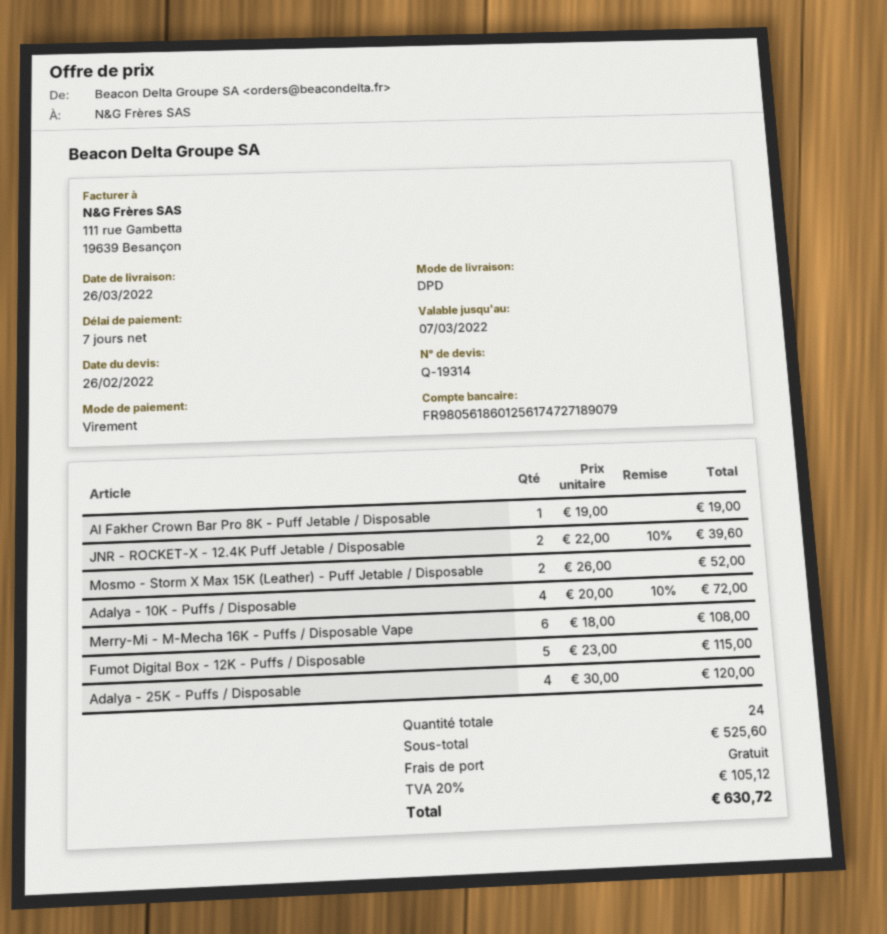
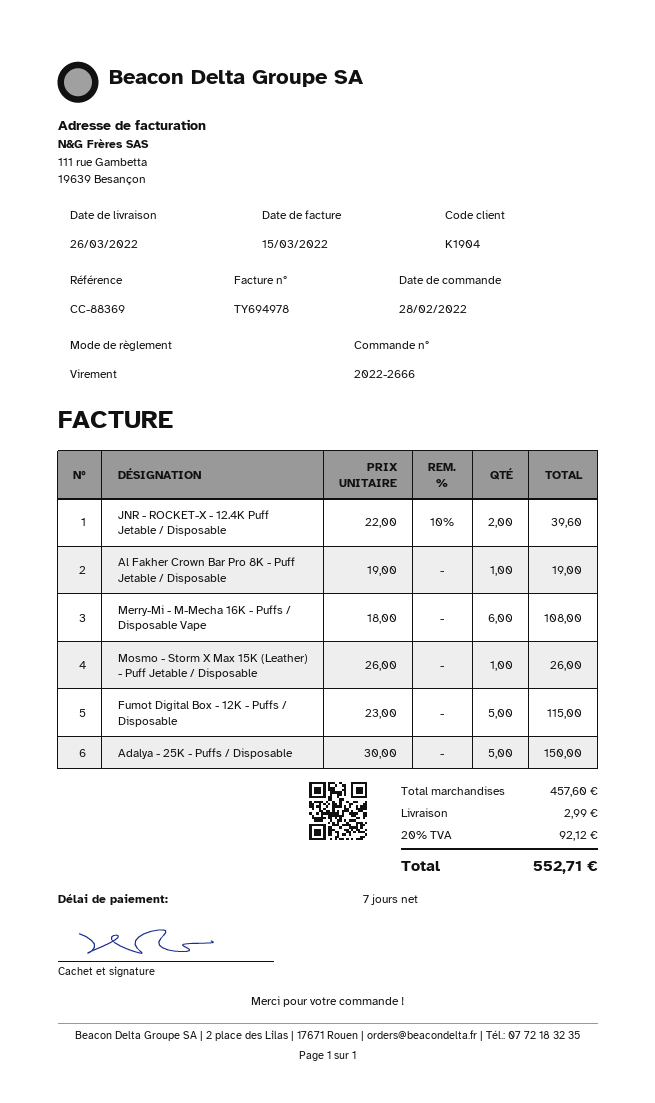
Mosmo - Storm X Max 15K (Leather) - Puff Jetable / Disposable: 2 x 26.00 = 52.00 -> 1 x 26.00 = 26.00
Adalya - 10K - Puffs / Disposable: 4 x 20.00 - 10% = 72.00 -> none
Adalya - 25K - Puffs / Disposable: 4 x 30.00 = 120.00 -> 5 x 30.00 = 150.00
subtotal: 525.60 -> 457.60
shipping: 0.00 -> 2.99
tax: 20% = 105.12 -> 20% = 92.12
total: 630.72 -> 552.71

